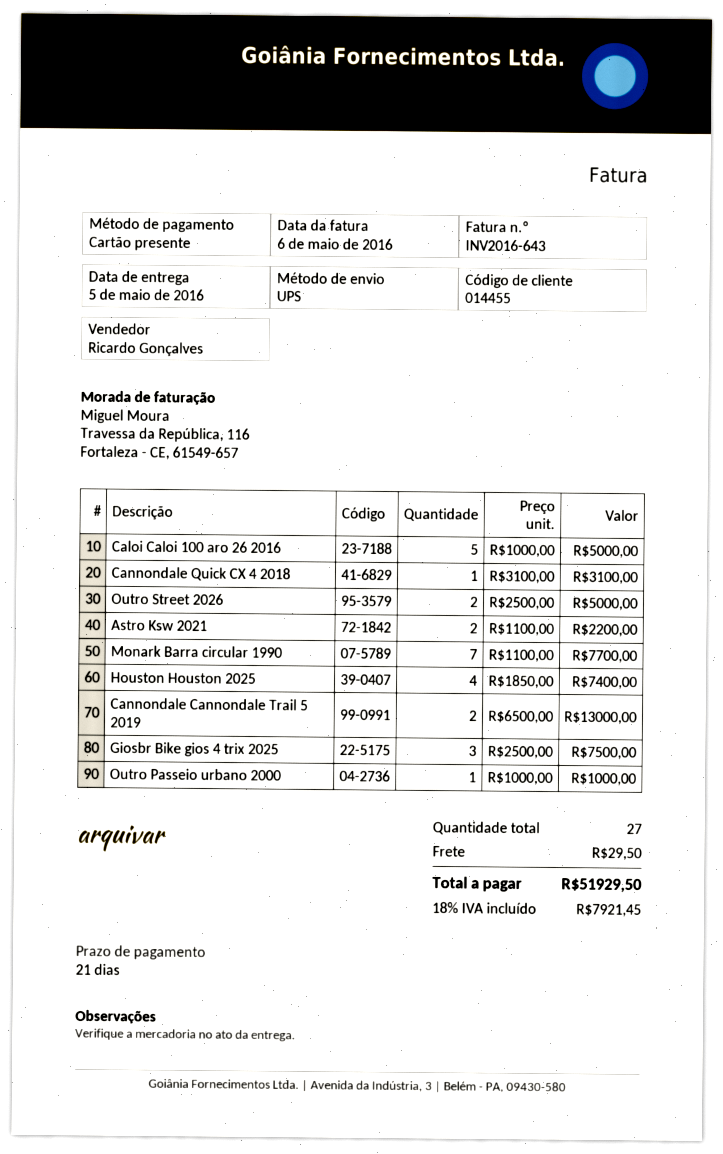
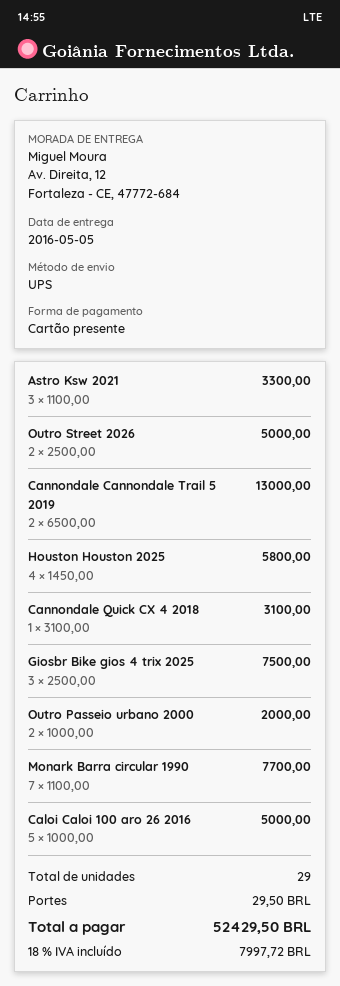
Astro Ksw 2021: 2 x 1100.00 = 2200.00 -> 3 x 1100.00 = 3300.00
Houston Houston 2025: 4 x 1850.00 = 7400.00 -> 4 x 1450.00 = 5800.00
Outro Passeio urbano 2000: 1 x 1000.00 = 1000.00 -> 2 x 1000.00 = 2000.00
total quantity: 27 -> 29
tax: 18% = 7921.45 -> 18% = 7997.72
total: 51929.50 -> 52429.50

